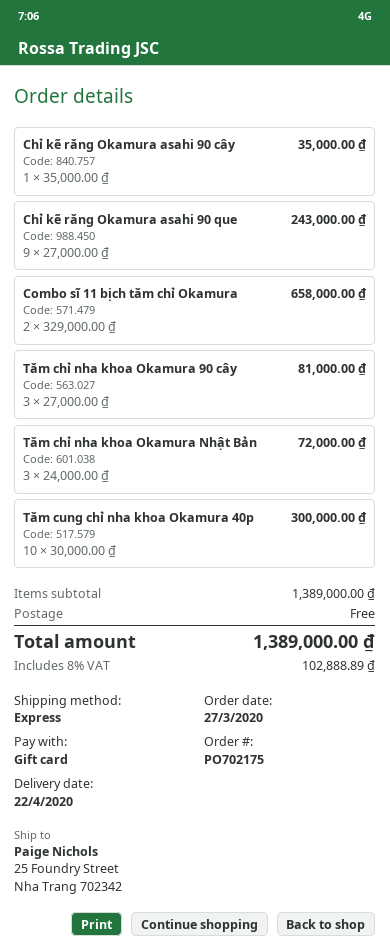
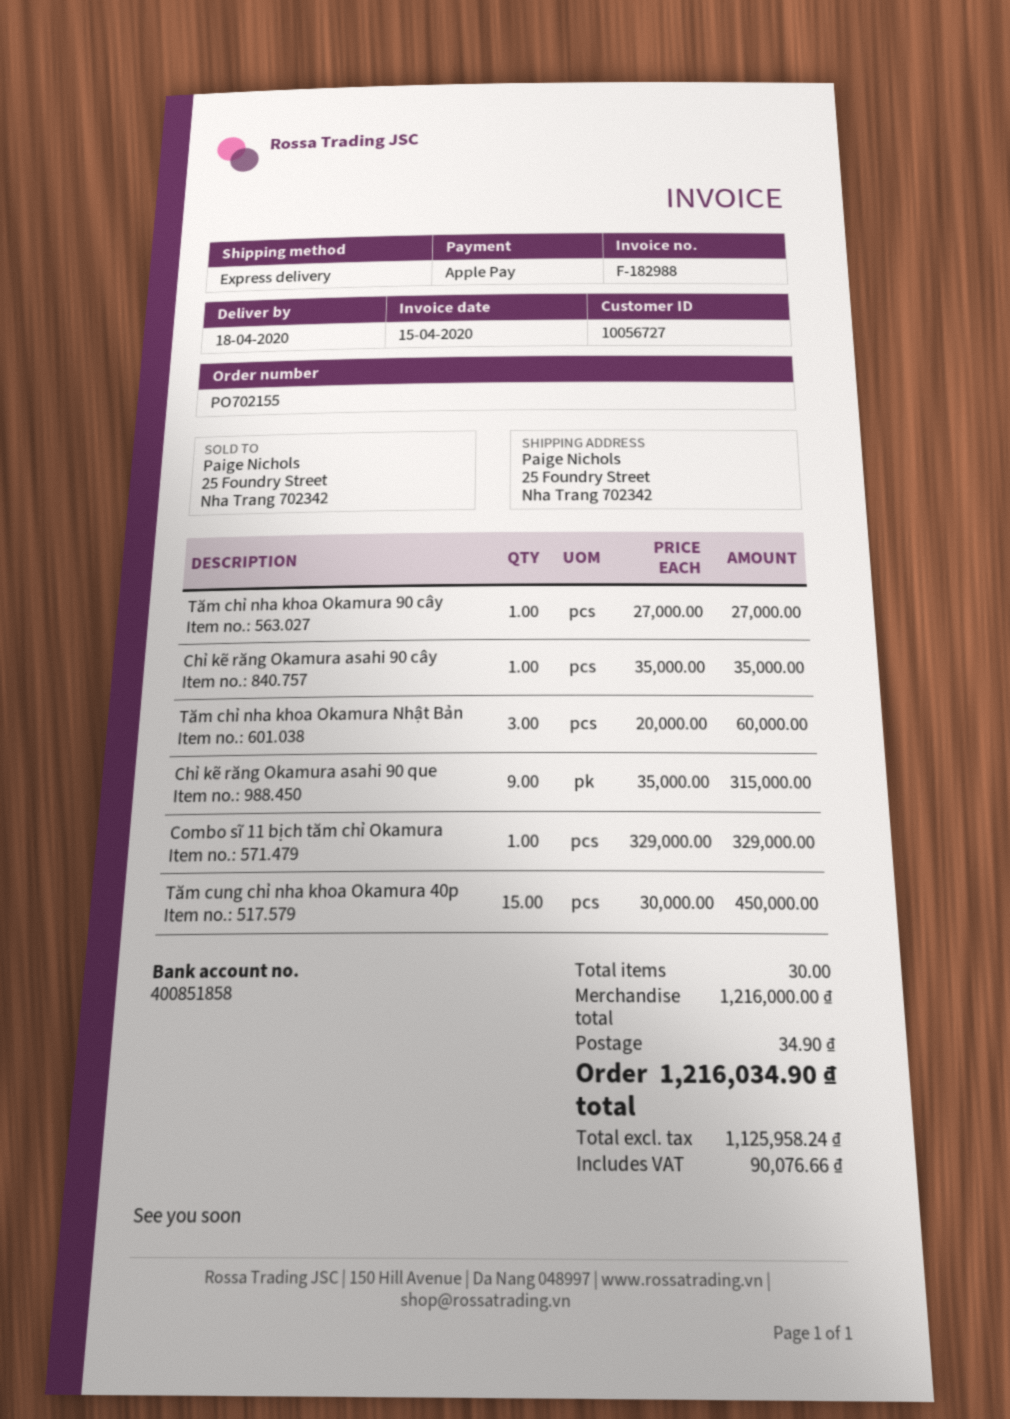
order number: PO702175 -> PO702155
delivery date: 2020-04-22 -> 2020-04-18
payment method: gift card -> Apple Pay
Chỉ kẽ răng Okamura asahi 90 que: 9 x 27000.00 = 243000.00 -> 9 x 35000.00 = 315000.00
Combo sĩ 11 bịch tăm chỉ Okamura: 2 x 329000.00 = 658000.00 -> 1 x 329000.00 = 329000.00
Tăm chỉ nha khoa Okamura 90 cây: 3 x 27000.00 = 81000.00 -> 1 x 27000.00 = 27000.00
Tăm chỉ nha khoa Okamura Nhật Bản: 3 x 24000.00 = 72000.00 -> 3 x 20000.00 = 60000.00
Tăm cung chỉ nha khoa Okamura 40p: 10 x 30000.00 = 300000.00 -> 15 x 30000.00 = 450000.00
subtotal: 1389000.00 -> 1216000.00
shipping: 0.00 -> 34.90
tax: 102888.89 -> 90076.66
total: 1389000.00 -> 1216034.90

